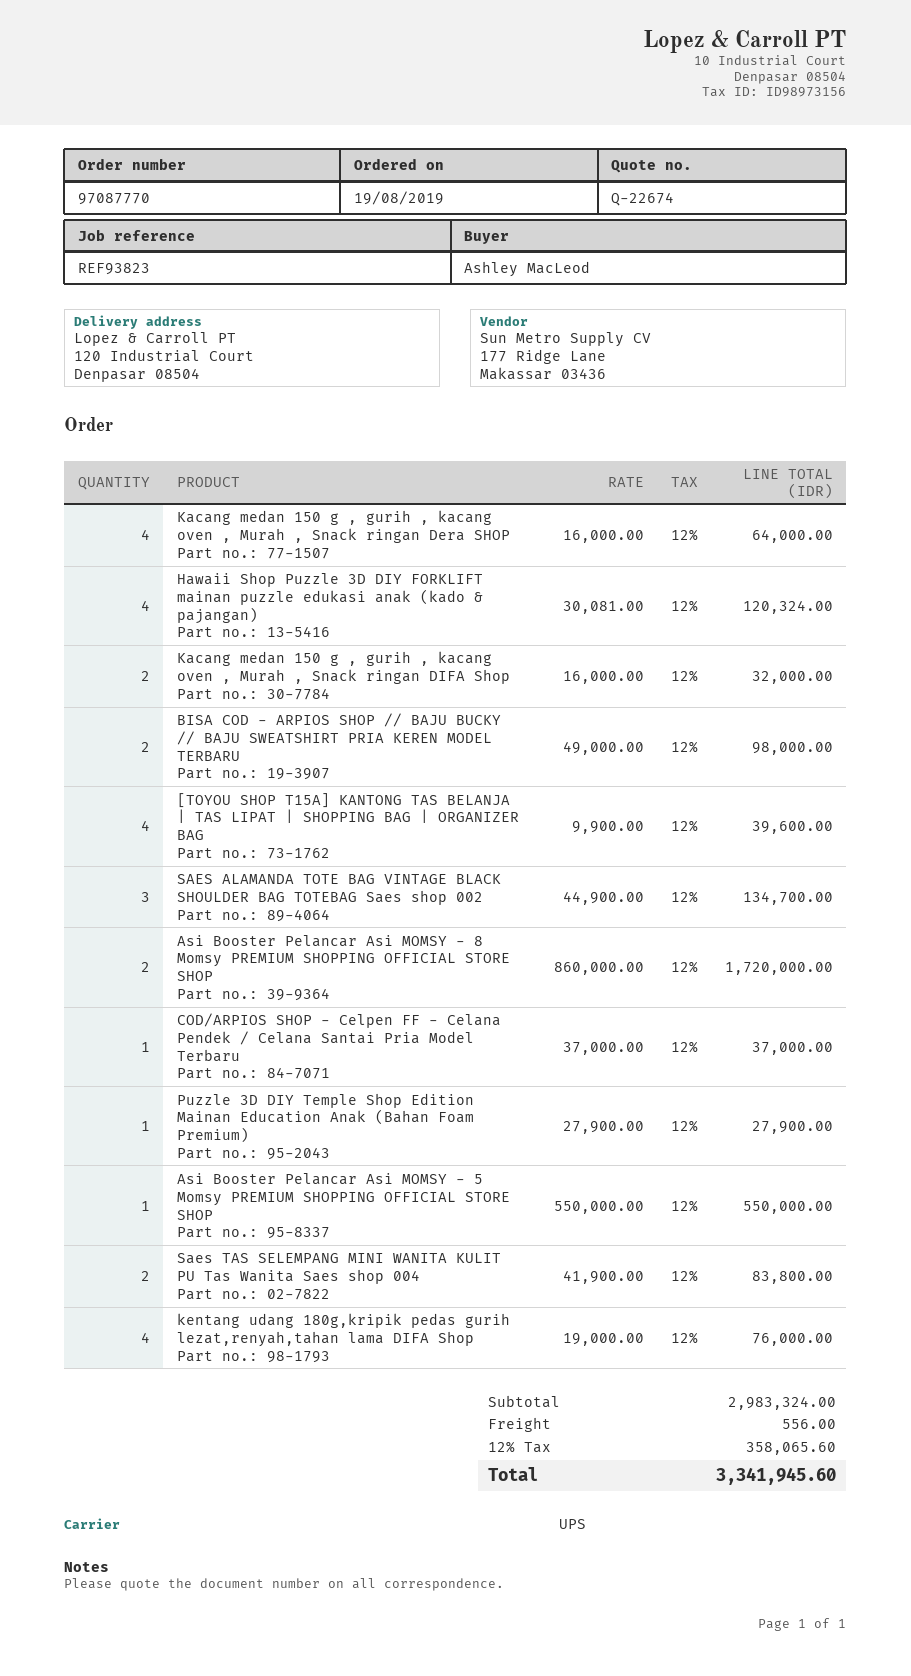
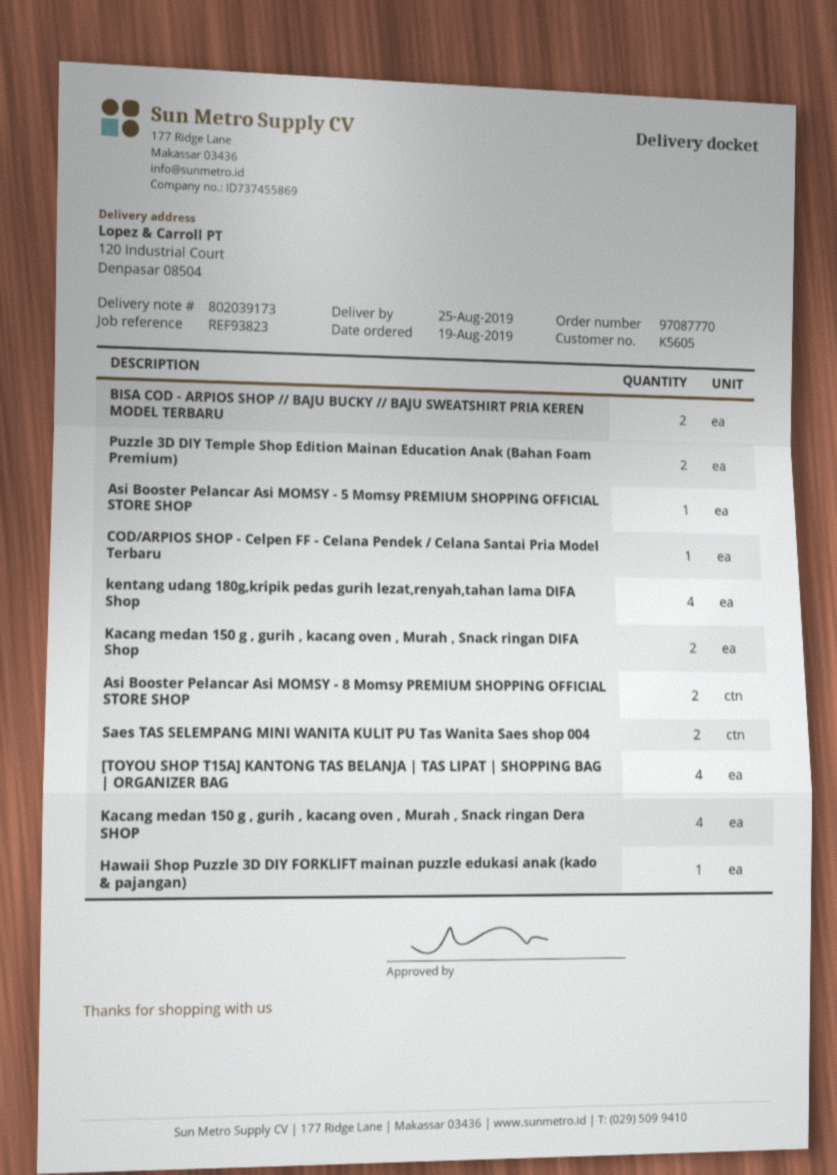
Hawaii Shop Puzzle 3D DIY FORKLIFT mainan puzzle edukasi anak (kado & pajangan): 4 -> 1
SAES ALAMANDA TOTE BAG VINTAGE BLACK SHOULDER BAG TOTEBAG Saes shop 002: 3 -> none
Puzzle 3D DIY Temple Shop Edition Mainan Education Anak (Bahan Foam Premium): 1 -> 2

